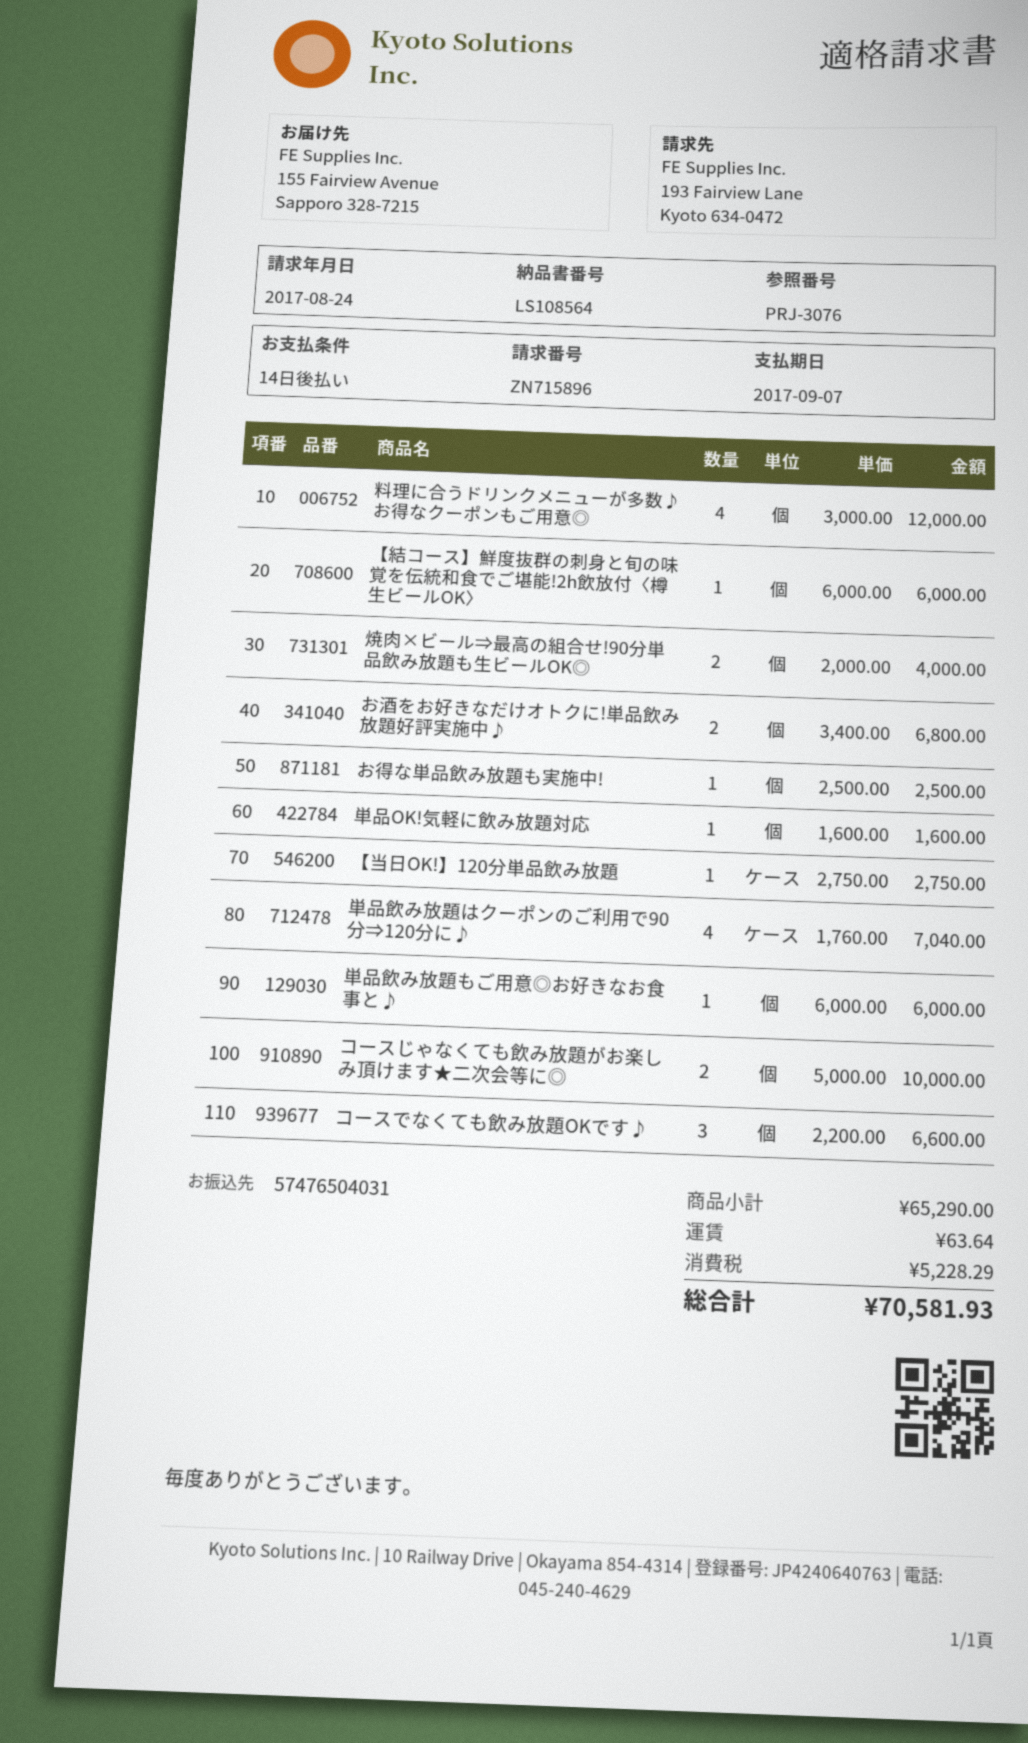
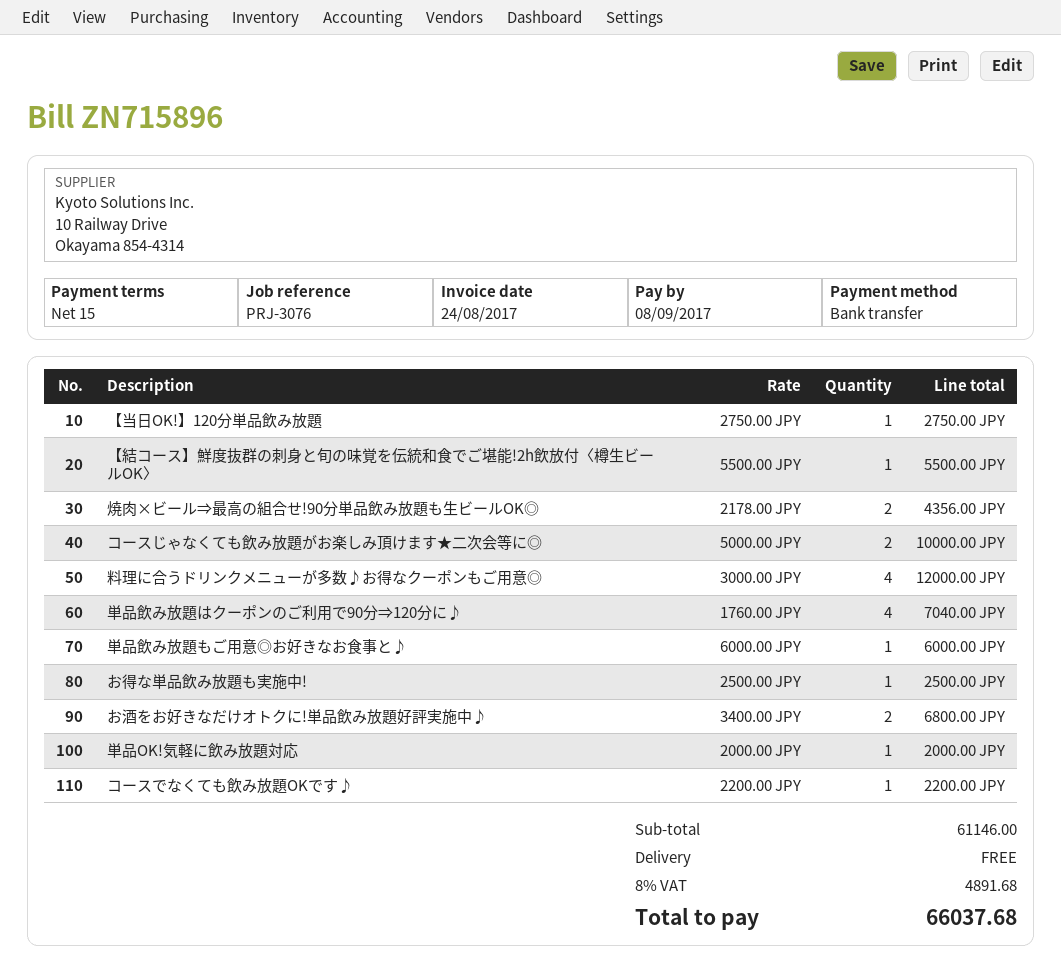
payment terms: 14 days -> 15 days
due date: 2017-09-07 -> 2017-09-08
【結コース】鮮度抜群の刺身と旬の味覚を伝統和食でご堪能!2h飲放付〈樽生ビールOK〉: 1 x 6000.00 = 6000.00 -> 1 x 5500.00 = 5500.00
焼肉×ビール⇒最高の組合せ!90分単品飲み放題も生ビールOK◎: 2 x 2000.00 = 4000.00 -> 2 x 2178.00 = 4356.00
単品OK!気軽に飲み放題対応: 1 x 1600.00 = 1600.00 -> 1 x 2000.00 = 2000.00
コースでなくても飲み放題OKです♪: 3 x 2200.00 = 6600.00 -> 1 x 2200.00 = 2200.00
subtotal: 65290.00 -> 61146.00
shipping: 63.64 -> 0.00
tax: 5228.29 -> 4891.68
total: 70581.93 -> 66037.68

